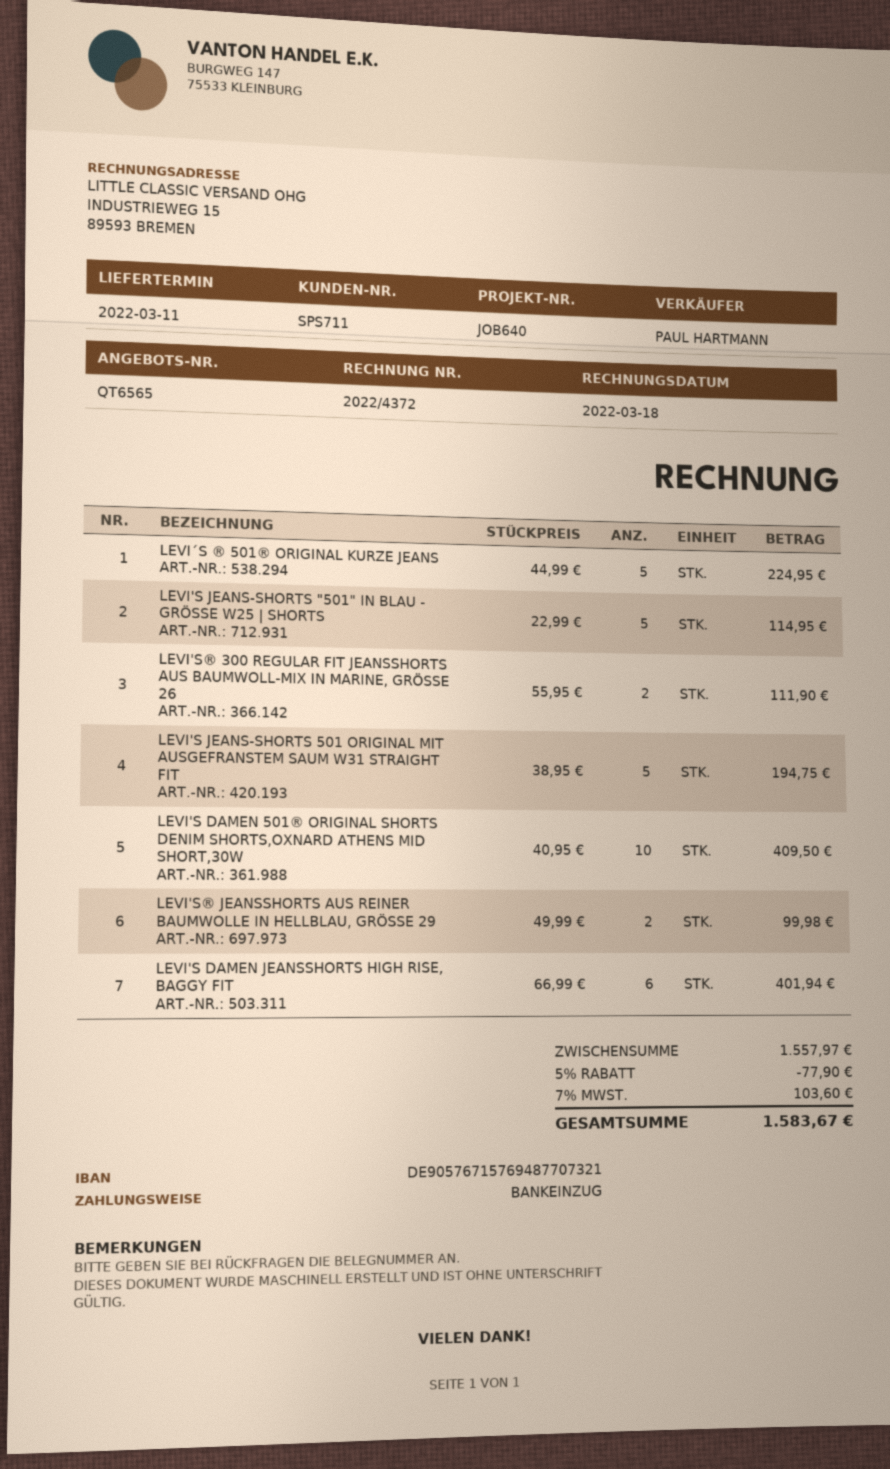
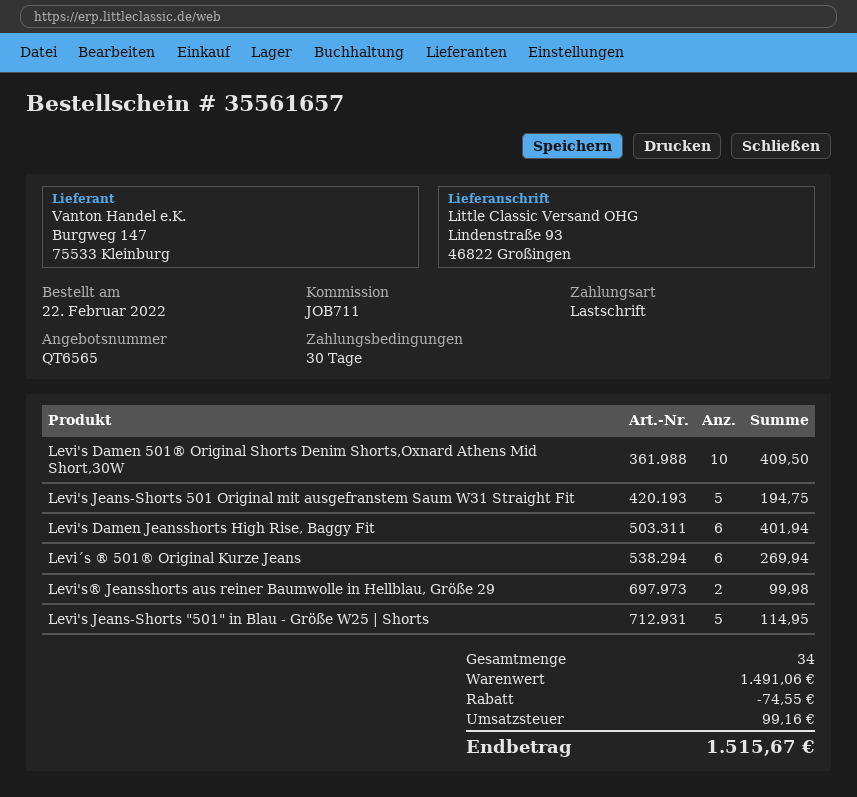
reference: JOB640 -> JOB711
LEVI´S ® 501® ORIGINAL KURZE JEANS: 5 for 224.95 -> 6 for 269.94
LEVI'S® 300 REGULAR FIT JEANSSHORTS AUS BAUMWOLL-MIX IN MARINE, GRÖSSE 26: 2 for 111.90 -> none
subtotal: 1557.97 -> 1491.06
discount: 77.90 -> 74.55
tax: 103.60 -> 99.16
total: 1583.67 -> 1515.67

